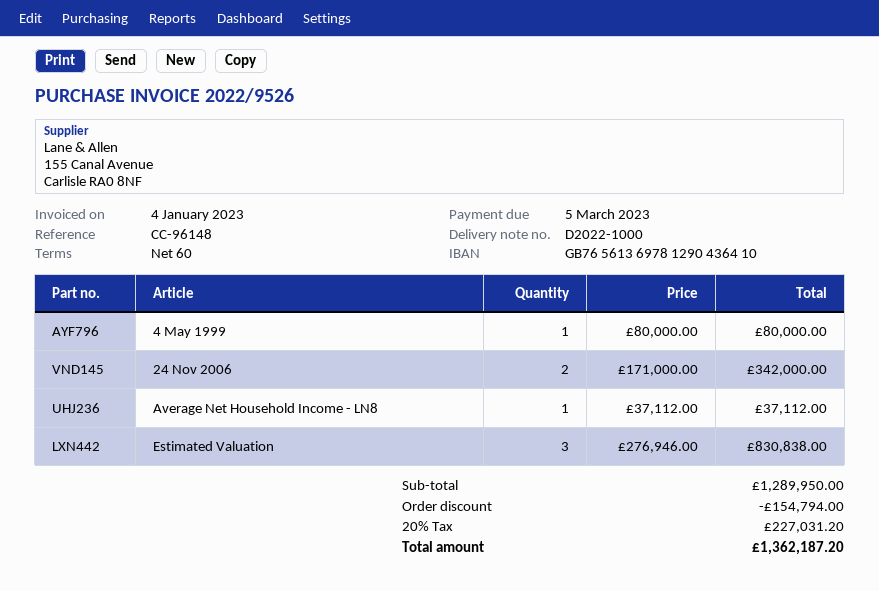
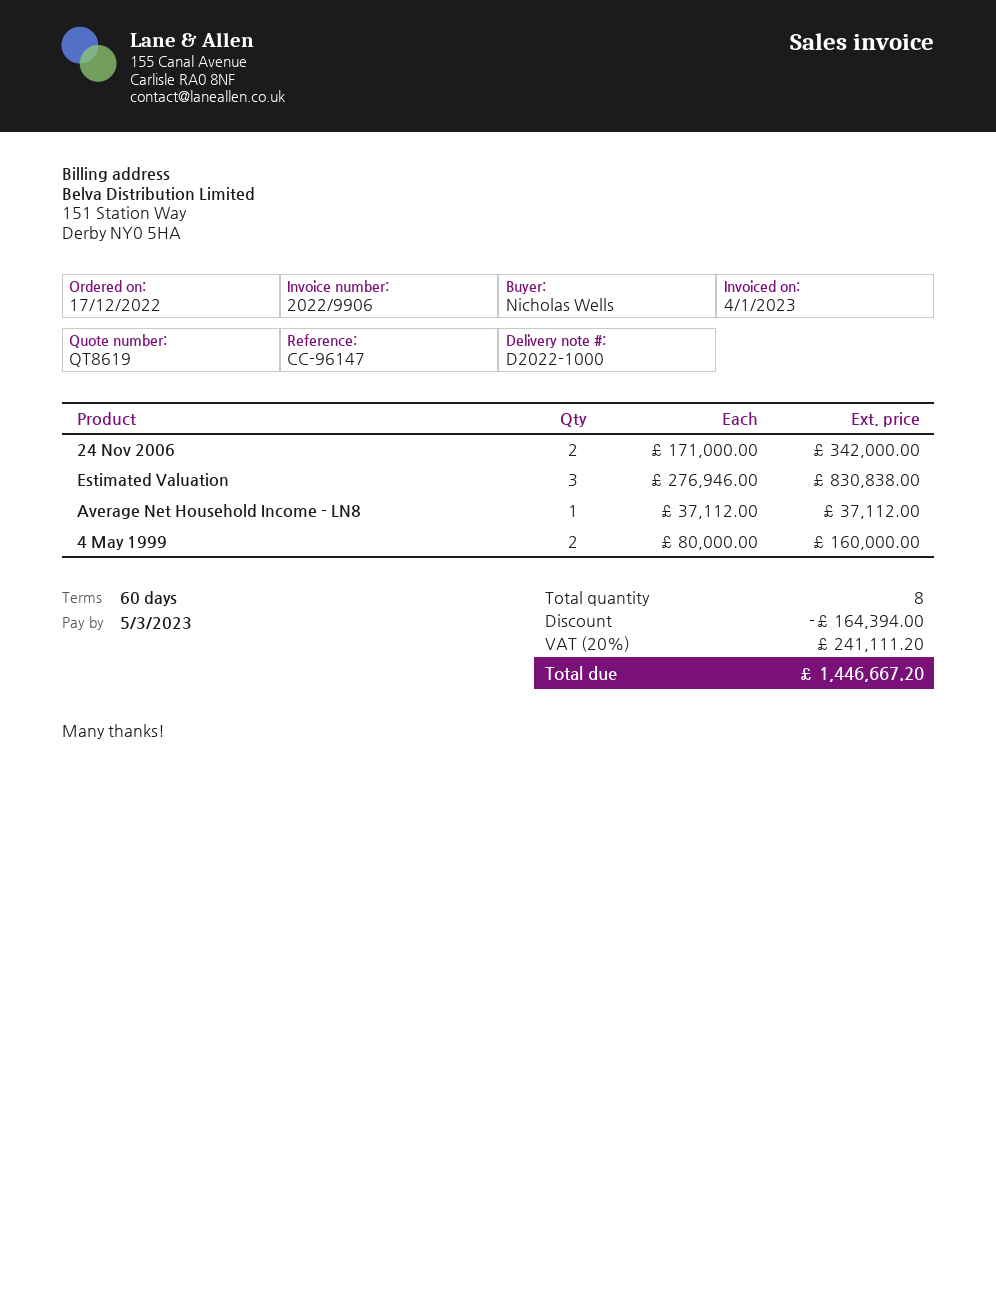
invoice number: 2022/9526 -> 2022/9906
reference: CC-96148 -> CC-96147
4 May 1999: 1 x 80000.00 = 80000.00 -> 2 x 80000.00 = 160000.00
discount: 154794.00 -> 164394.00
tax: 20% = 227031.20 -> 20% = 241111.20
total: 1362187.20 -> 1446667.20

